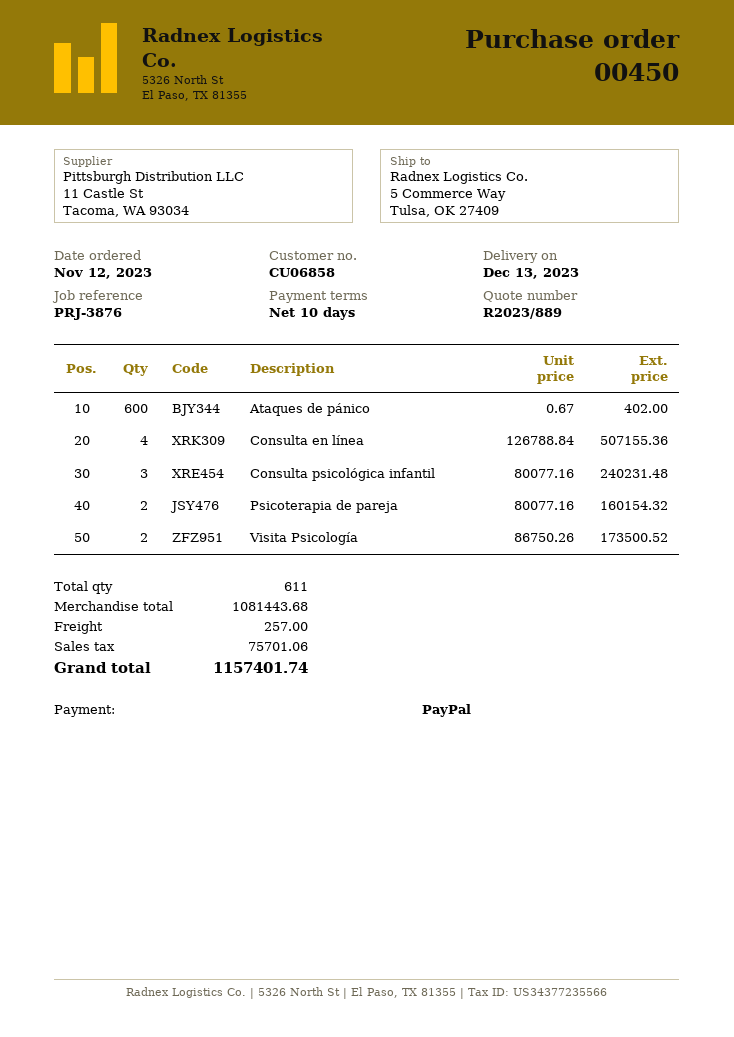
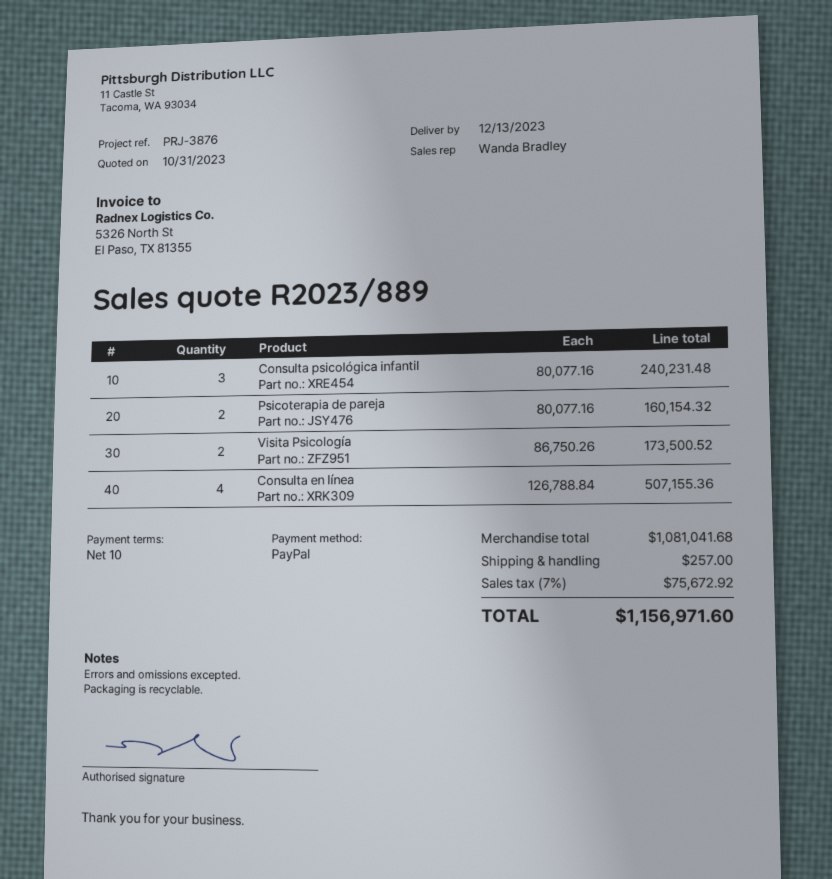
Ataques de pánico: 600 x 0.67 = 402.00 -> none
subtotal: 1081443.68 -> 1081041.68
tax: 75701.06 -> 75672.92
total: 1157401.74 -> 1156971.60

